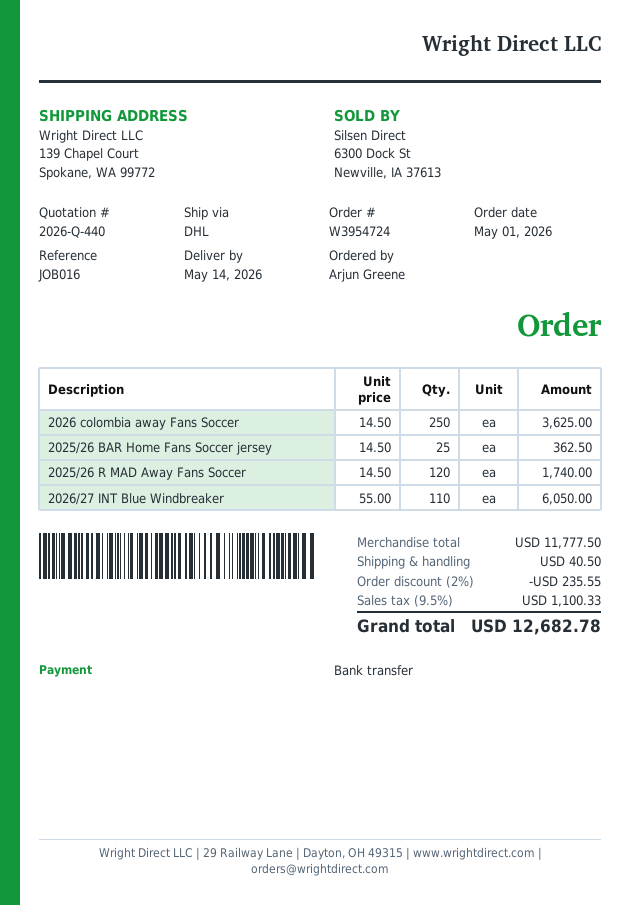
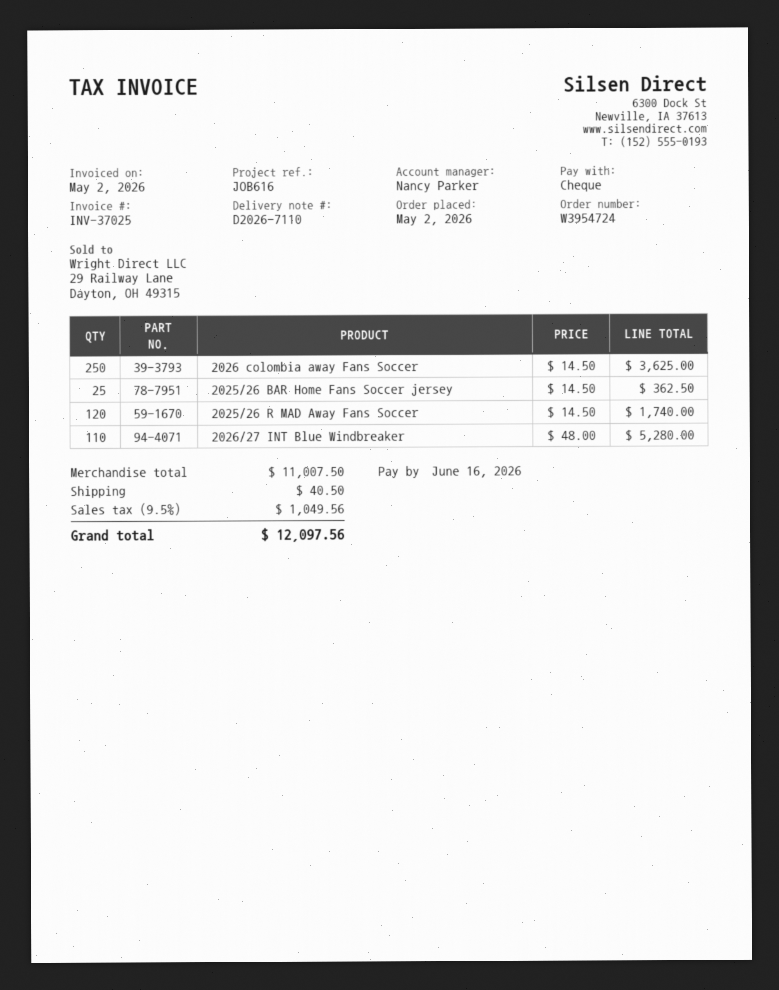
order date: 2026-05-01 -> 2026-05-02
reference: JOB016 -> JOB616
payment method: bank transfer -> cheque
2026/27 INT Blue Windbreaker: 110 x 55.00 = 6050.00 -> 110 x 48.00 = 5280.00
subtotal: 11777.50 -> 11007.50
discount: 2% = 235.55 -> none
tax: 9.5% = 1100.33 -> 9.5% = 1049.56
total: 12682.78 -> 12097.56

